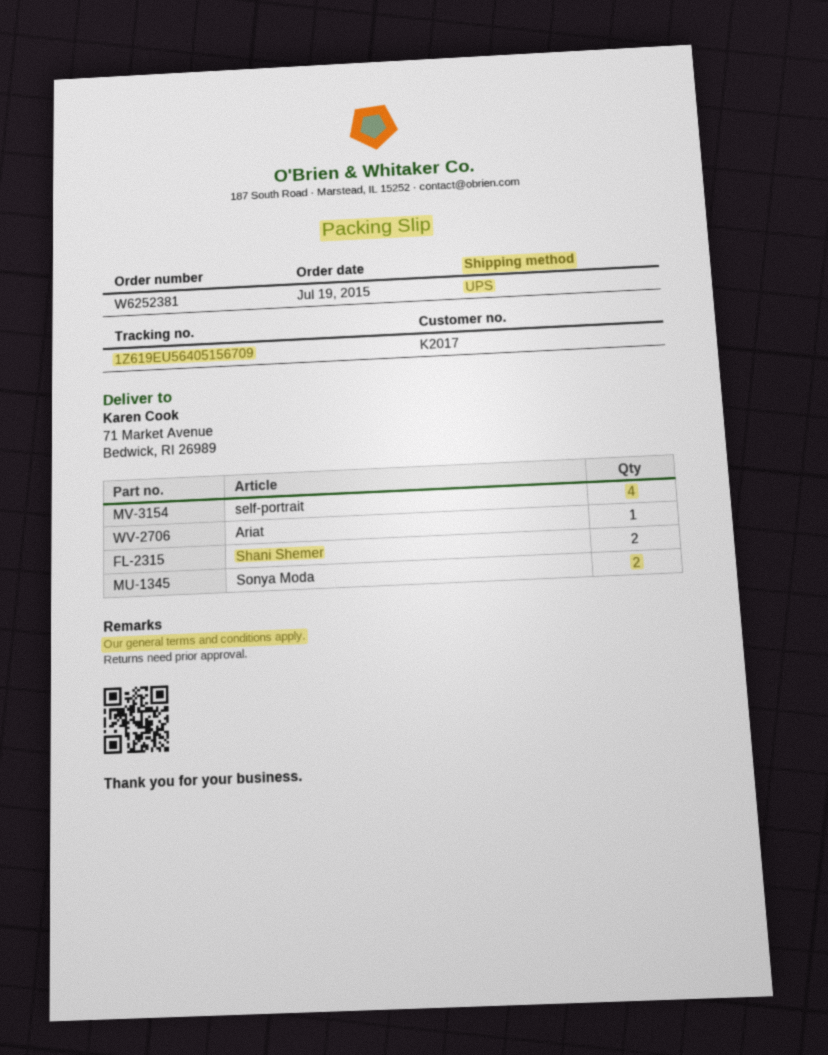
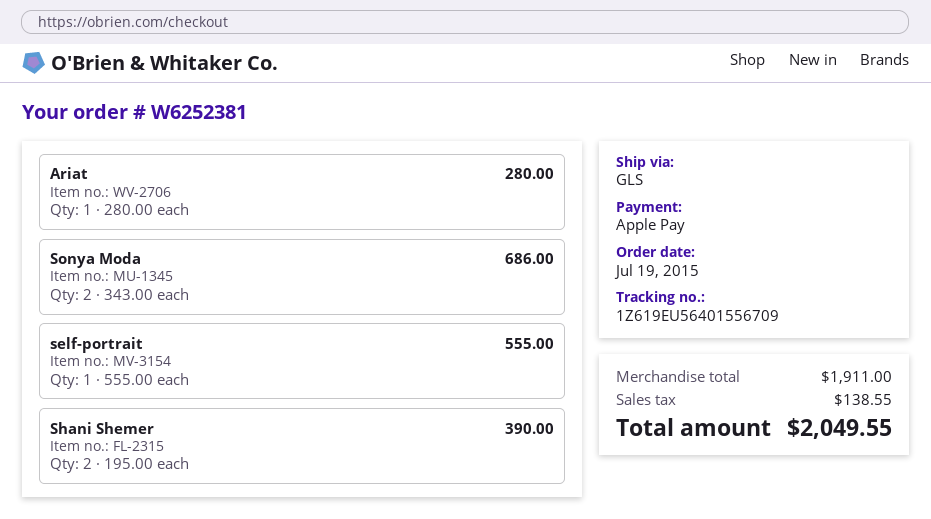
shipping method: UPS -> GLS
tracking number: 1Z619EU56405156709 -> 1Z619EU56401556709
self-portrait: 4 -> 1

